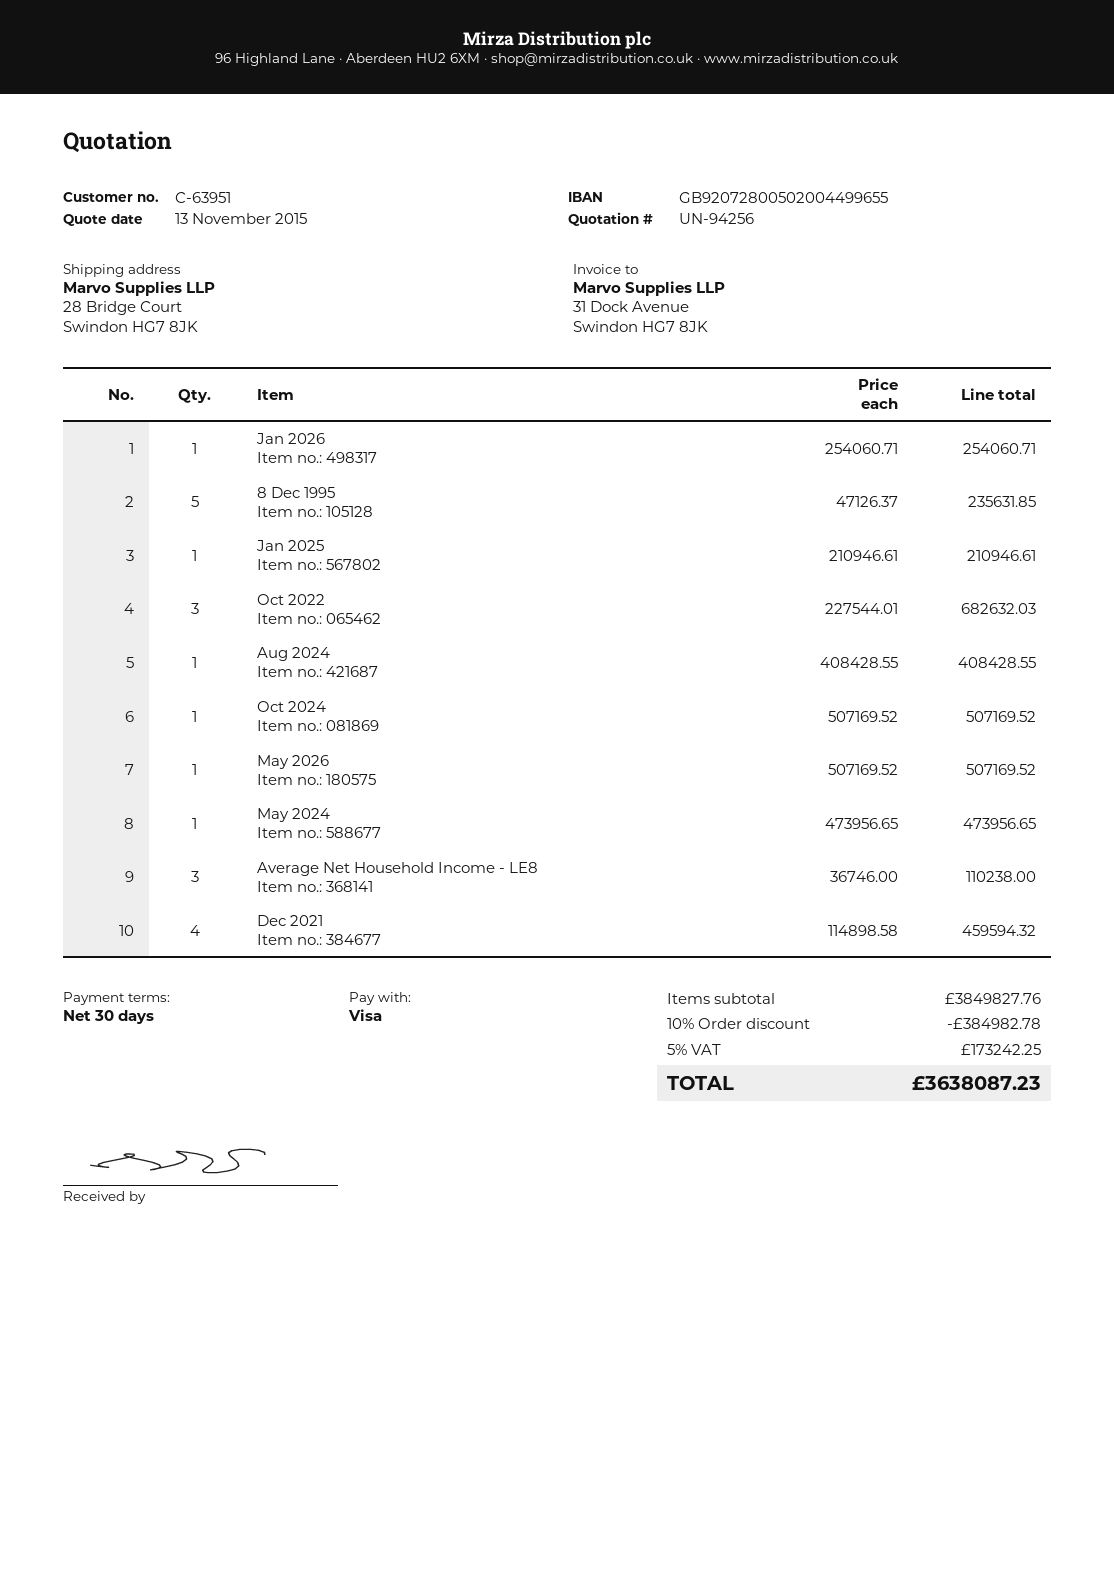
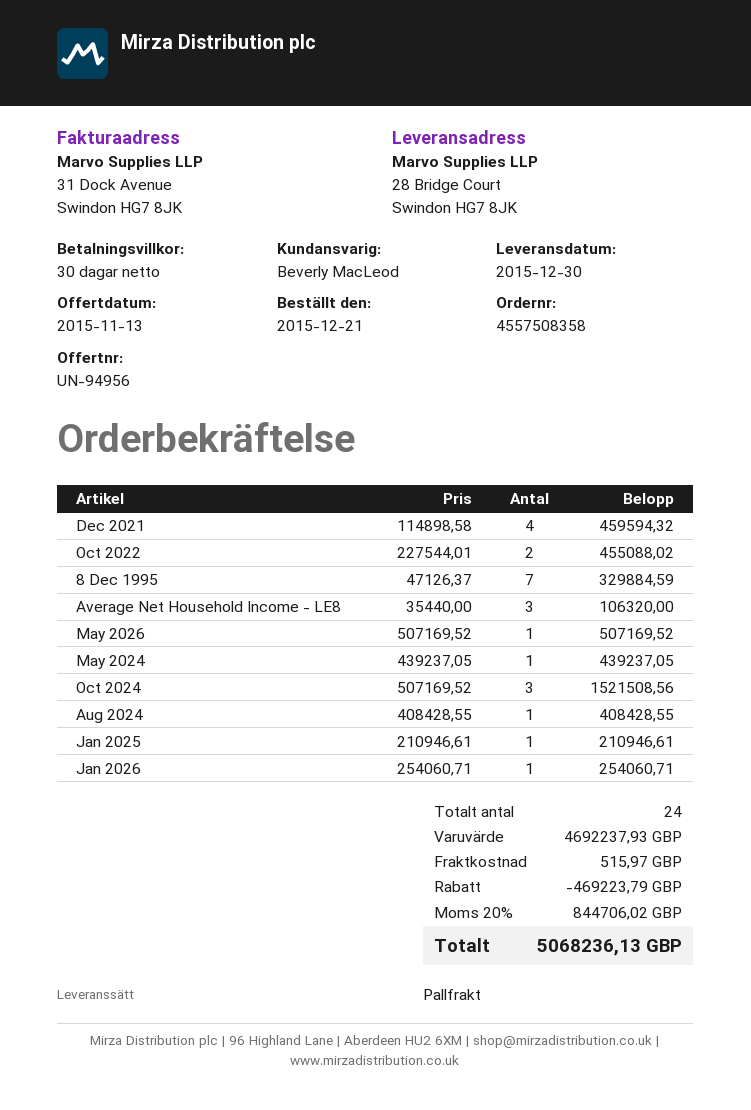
quote number: UN-94256 -> UN-94956
8 Dec 1995: 5 x 47126.37 = 235631.85 -> 7 x 47126.37 = 329884.59
Oct 2022: 3 x 227544.01 = 682632.03 -> 2 x 227544.01 = 455088.02
Oct 2024: 1 x 507169.52 = 507169.52 -> 3 x 507169.52 = 1521508.56
May 2024: 1 x 473956.65 = 473956.65 -> 1 x 439237.05 = 439237.05
Average Net Household Income - LE8: 3 x 36746.00 = 110238.00 -> 3 x 35440.00 = 106320.00
subtotal: 3849827.76 -> 4692237.93
discount: 384982.78 -> 469223.79
shipping: none -> 515.97
tax: 5% = 173242.25 -> 20% = 844706.02
total: 3638087.23 -> 5068236.13

